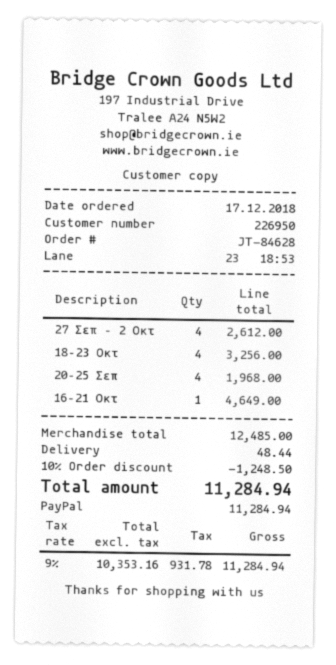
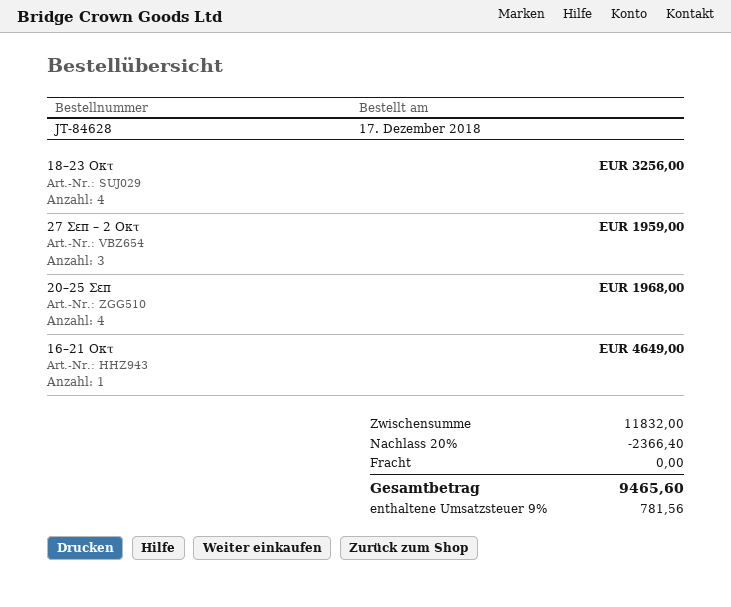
27 Σεπ – 2 Οκτ: 4 for 2612.00 -> 3 for 1959.00
subtotal: 12485.00 -> 11832.00
discount: 10% = 1248.50 -> 20% = 2366.40
shipping: 48.44 -> 0.00
tax: 9% = 931.78 -> 9% = 781.56
total: 11284.94 -> 9465.60

